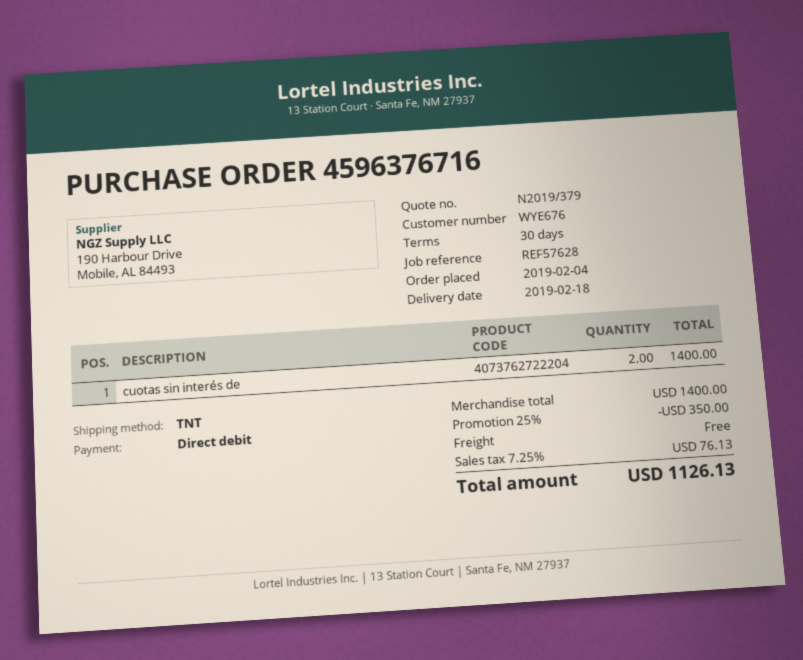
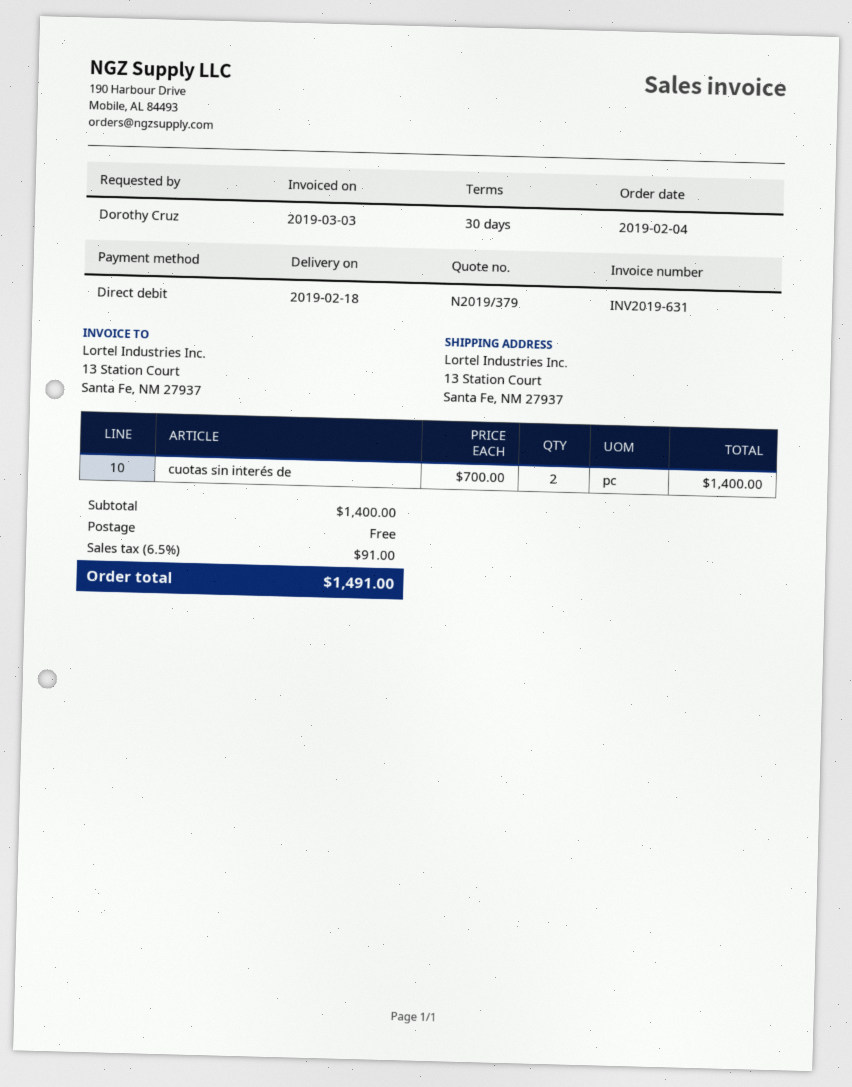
discount: 25% = 350.00 -> none
tax: 7.25% = 76.13 -> 6.5% = 91.00
total: 1126.13 -> 1491.00

